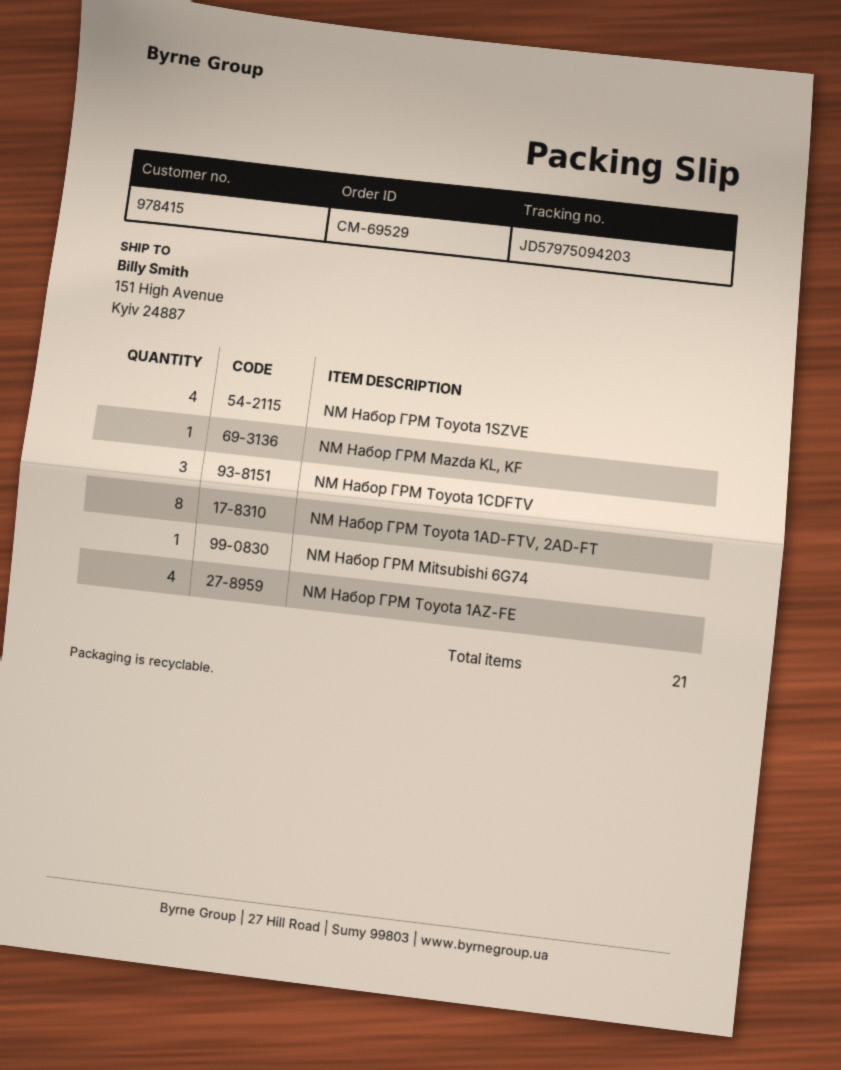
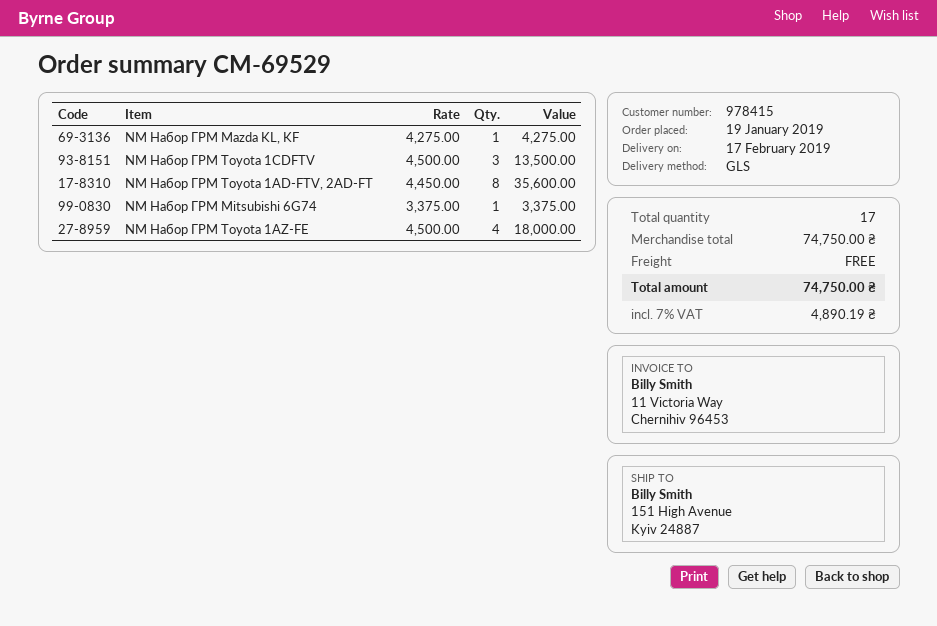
NM Набор ГРМ Toyota 1SZVE: 4 -> none
total quantity: 21 -> 17

